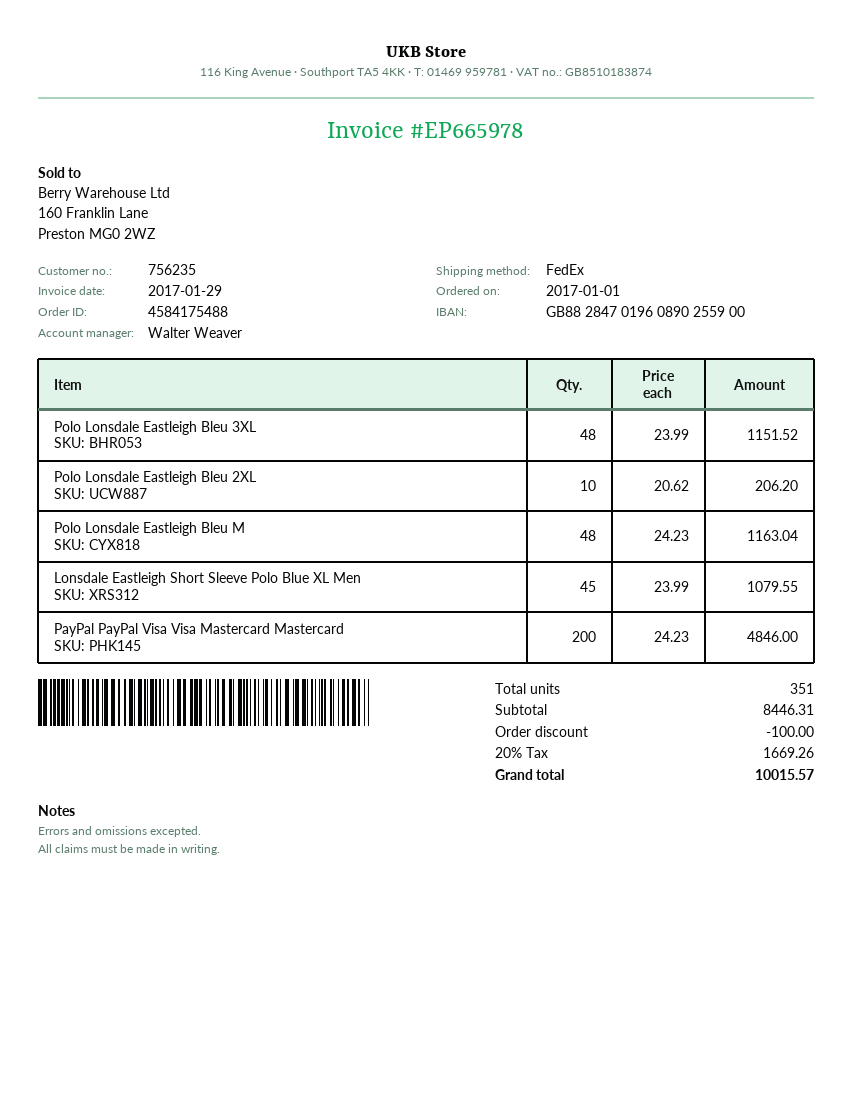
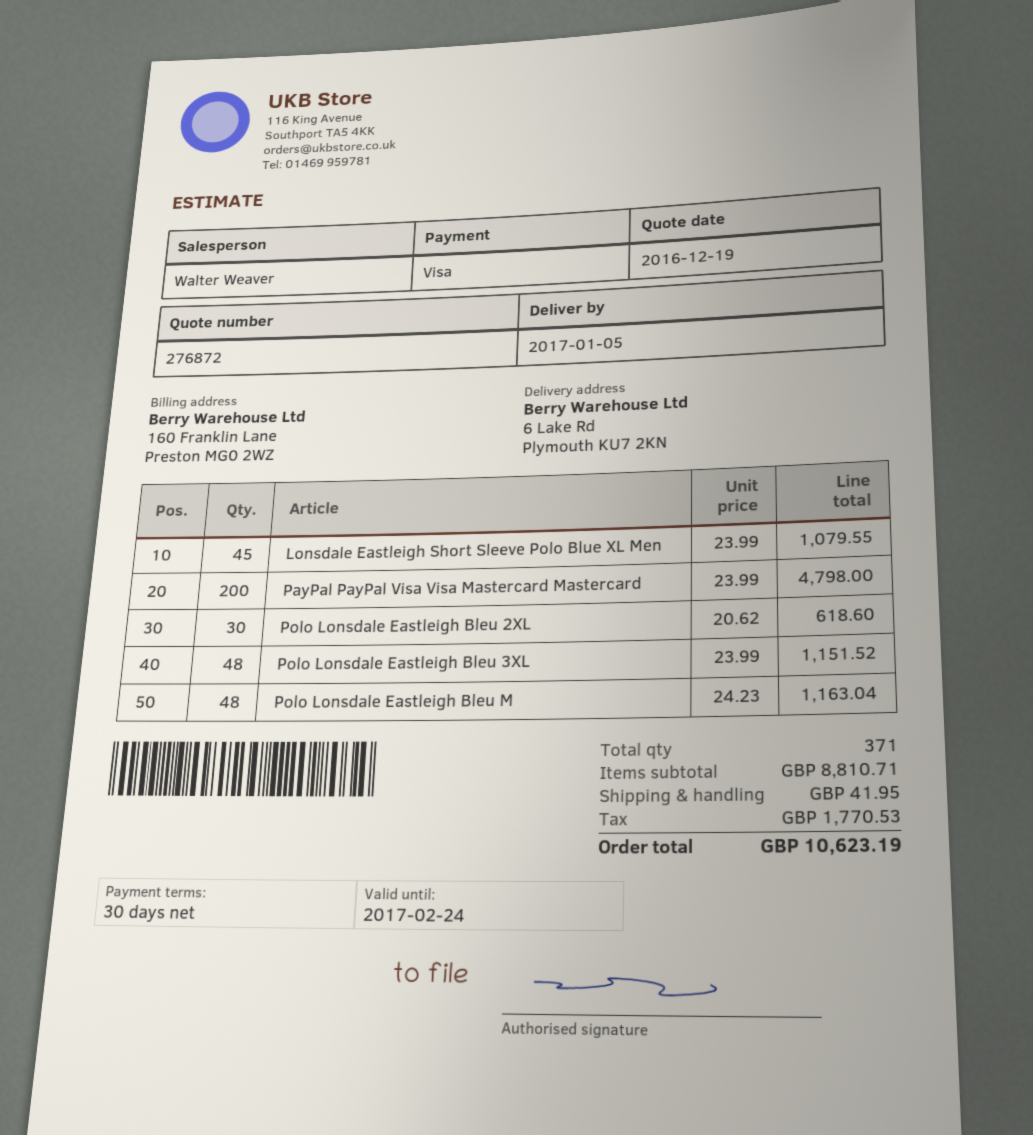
Polo Lonsdale Eastleigh Bleu 2XL: 10 x 20.62 = 206.20 -> 30 x 20.62 = 618.60
PayPal PayPal Visa Visa Mastercard Mastercard: 200 x 24.23 = 4846.00 -> 200 x 23.99 = 4798.00
total quantity: 351 -> 371
subtotal: 8446.31 -> 8810.71
discount: 100.00 -> none
shipping: none -> 41.95
tax: 1669.26 -> 1770.53
total: 10015.57 -> 10623.19

